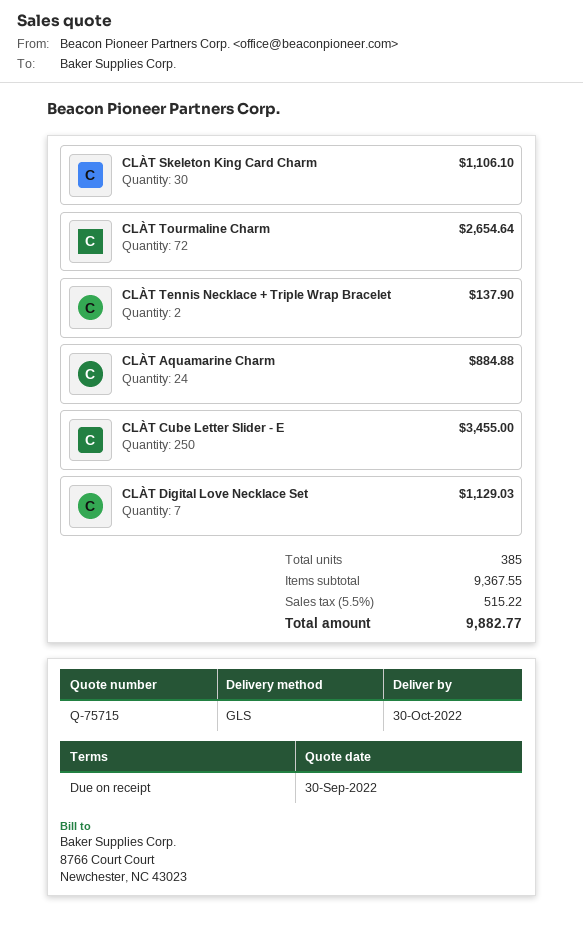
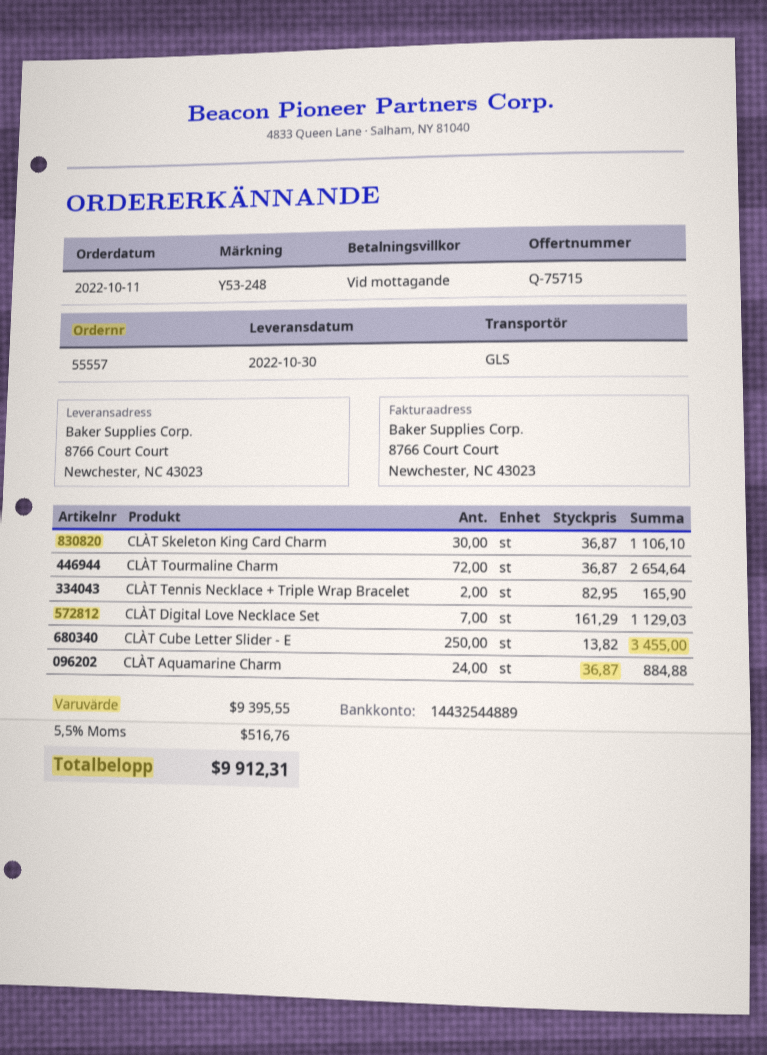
CLÀT Tennis Necklace + Triple Wrap Bracelet: 2 for 137.90 -> 2 for 165.90
subtotal: 9367.55 -> 9395.55
tax: 5.5% = 515.22 -> 5.5% = 516.76
total: 9882.77 -> 9912.31

